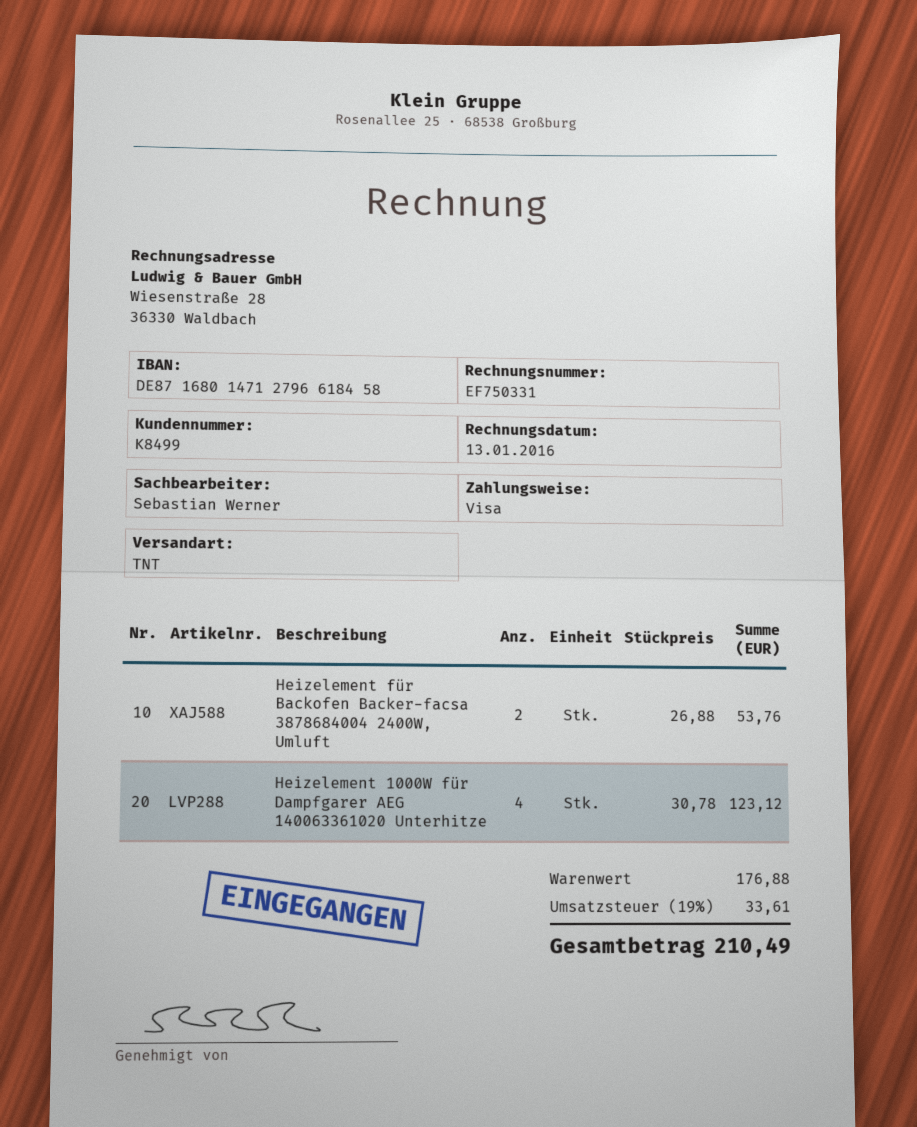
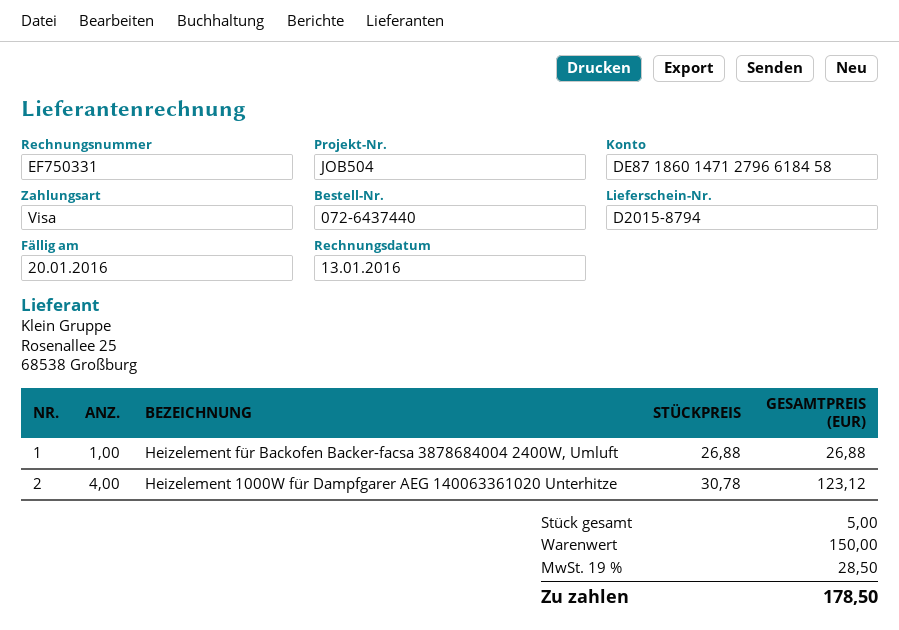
bank account: DE87168014712796618458 -> DE87186014712796618458
Heizelement für Backofen Backer-facsa 3878684004 2400W, Umluft: 2 x 26.88 = 53.76 -> 1 x 26.88 = 26.88
subtotal: 176.88 -> 150.00
tax: 19% = 33.61 -> 19% = 28.50
total: 210.49 -> 178.50

